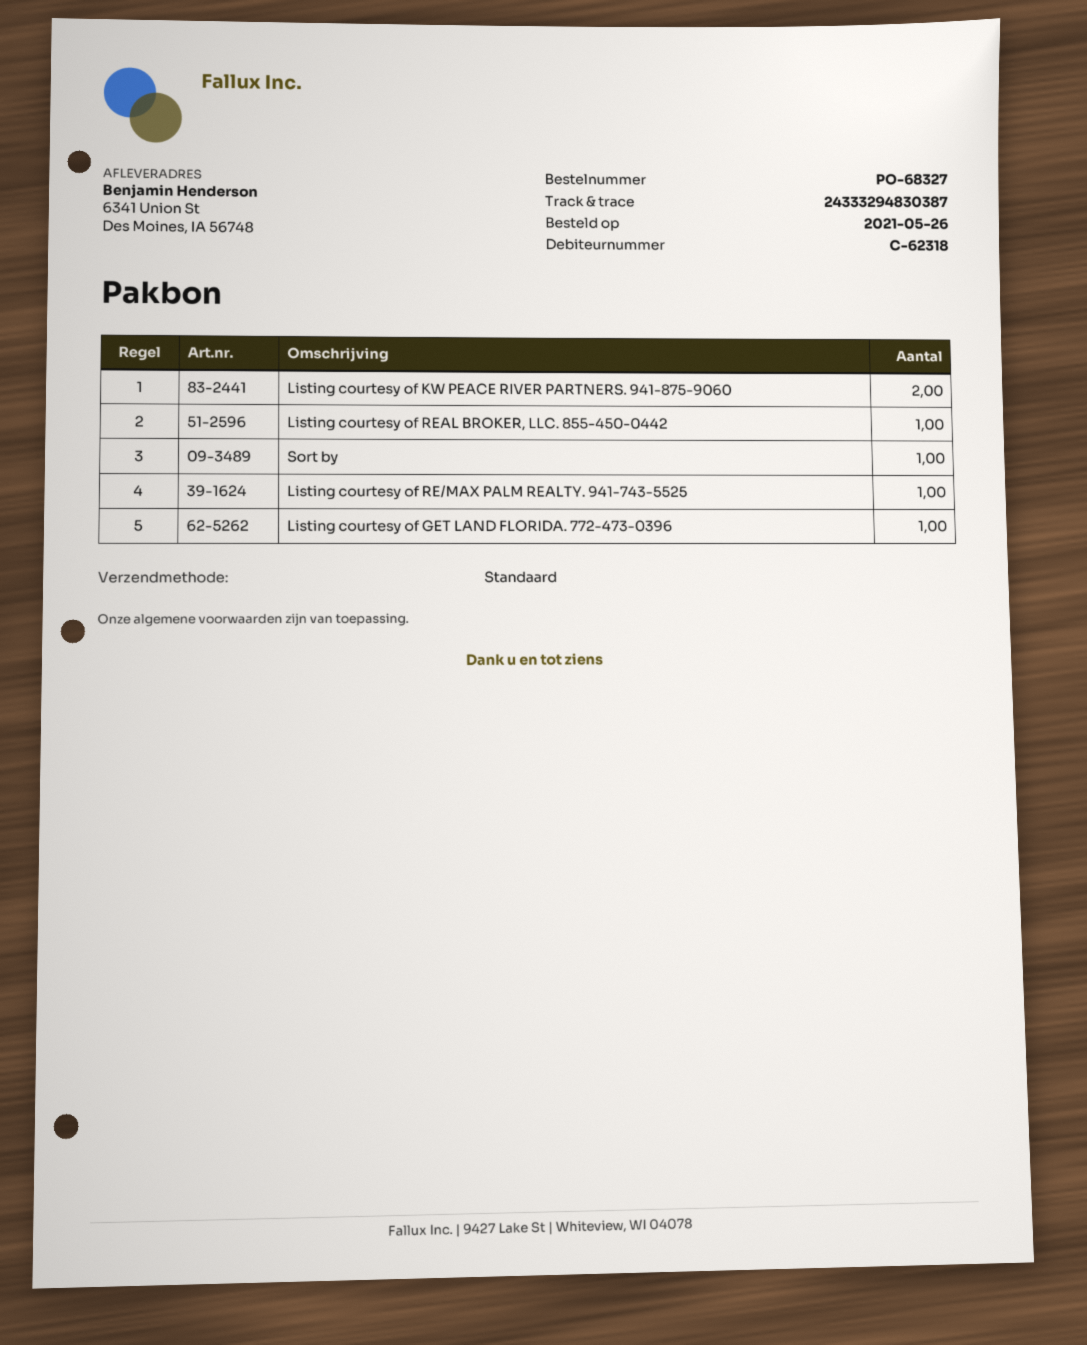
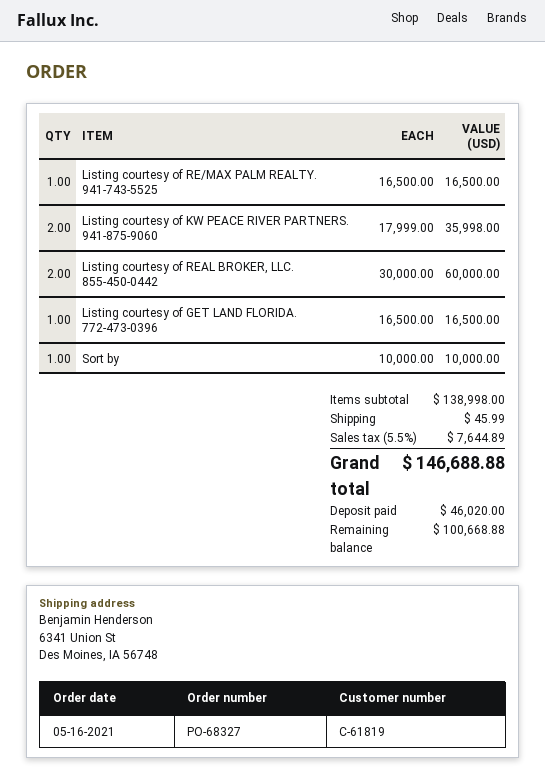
order date: 2021-05-26 -> 2021-05-16
customer number: C-62318 -> C-61819
Listing courtesy of REAL BROKER, LLC. 855-450-0442: 1 -> 2

